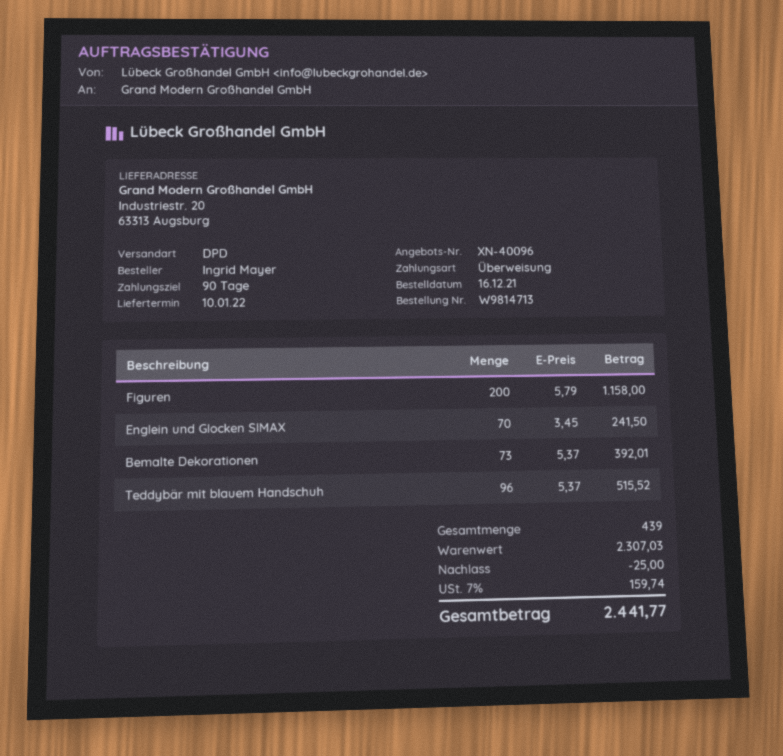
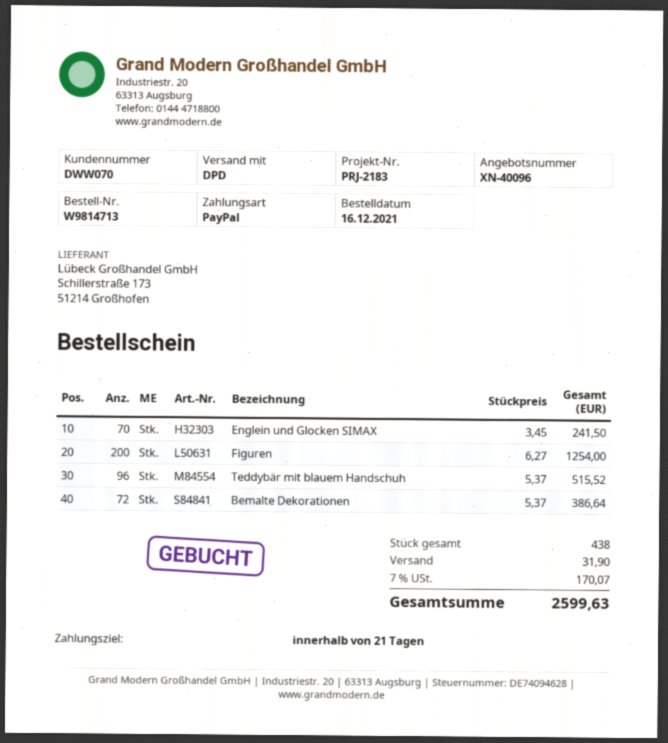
payment terms: 90 days -> 21 days
payment method: bank transfer -> PayPal
Figuren: 200 x 5.79 = 1158.00 -> 200 x 6.27 = 1254.00
Bemalte Dekorationen: 73 x 5.37 = 392.01 -> 72 x 5.37 = 386.64
total quantity: 439 -> 438
discount: 25.00 -> none
shipping: none -> 31.90
tax: 7% = 159.74 -> 7% = 170.07
total: 2441.77 -> 2599.63

